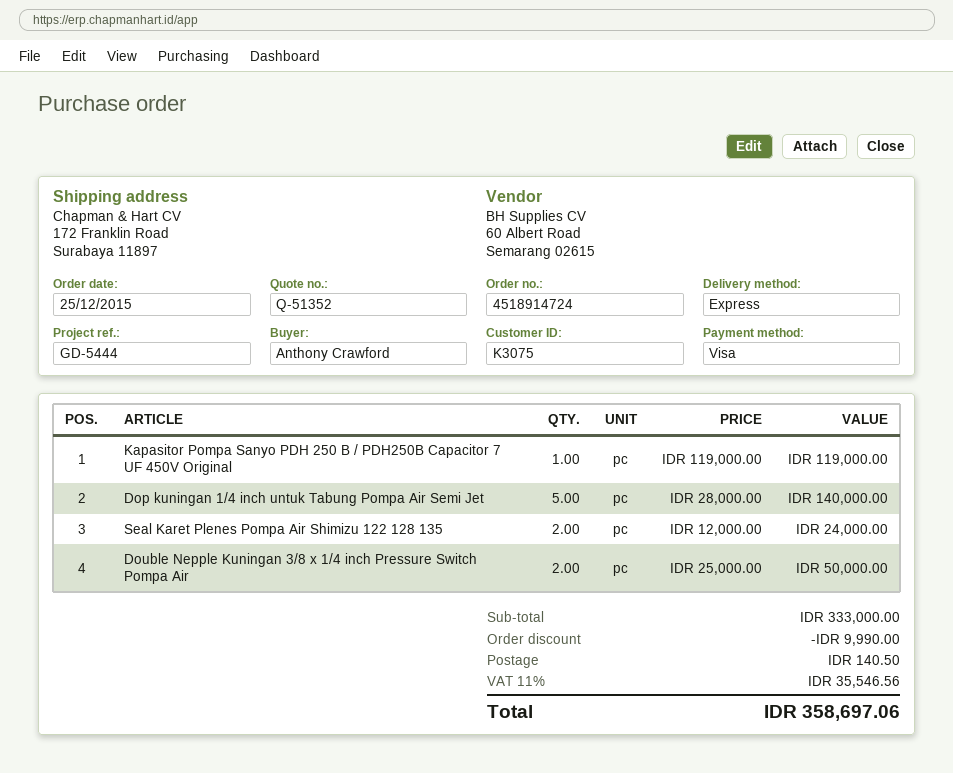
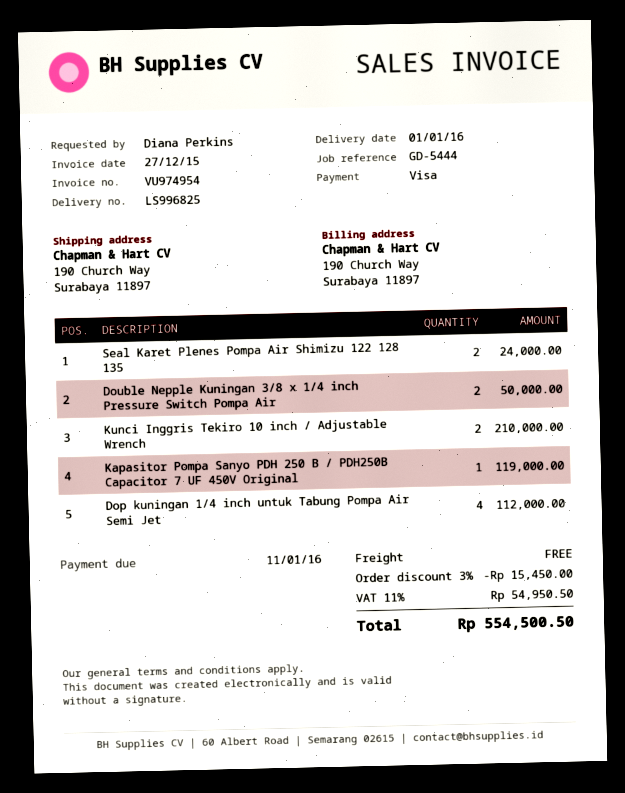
ordered by: Anthony Crawford -> Diana Perkins
ship to: 172 Franklin Road, Surabaya 11897 -> 190 Church Way, Surabaya 11897
Dop kuningan 1/4 inch untuk Tabung Pompa Air Semi Jet: 5 for 140000.00 -> 4 for 112000.00
Kunci Inggris Tekiro 10 inch / Adjustable Wrench: none -> 2 for 210000.00
discount: 9990.00 -> 15450.00
shipping: 140.50 -> 0.00
tax: 11% = 35546.56 -> 11% = 54950.50
total: 358697.06 -> 554500.50

